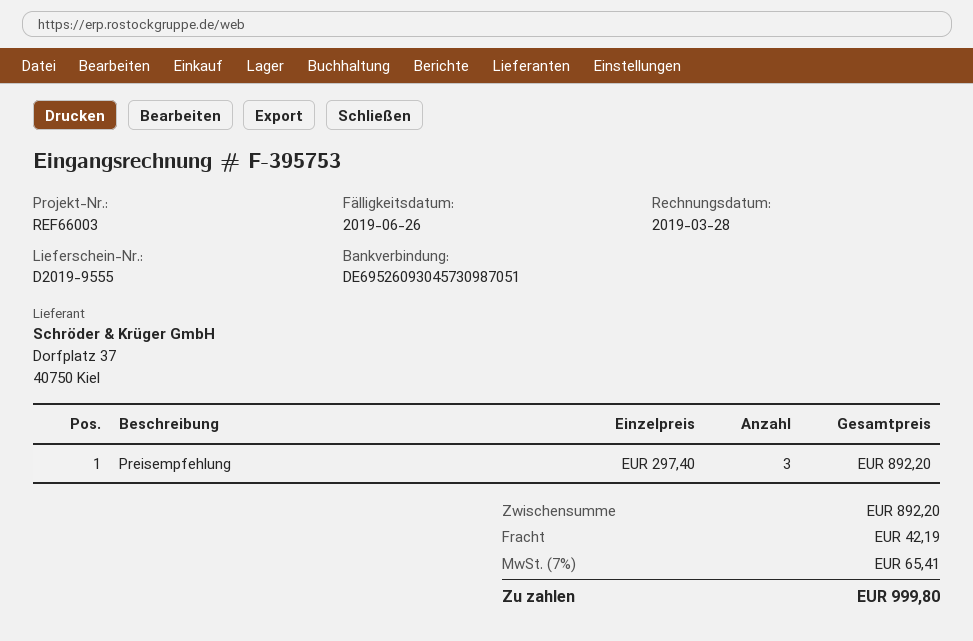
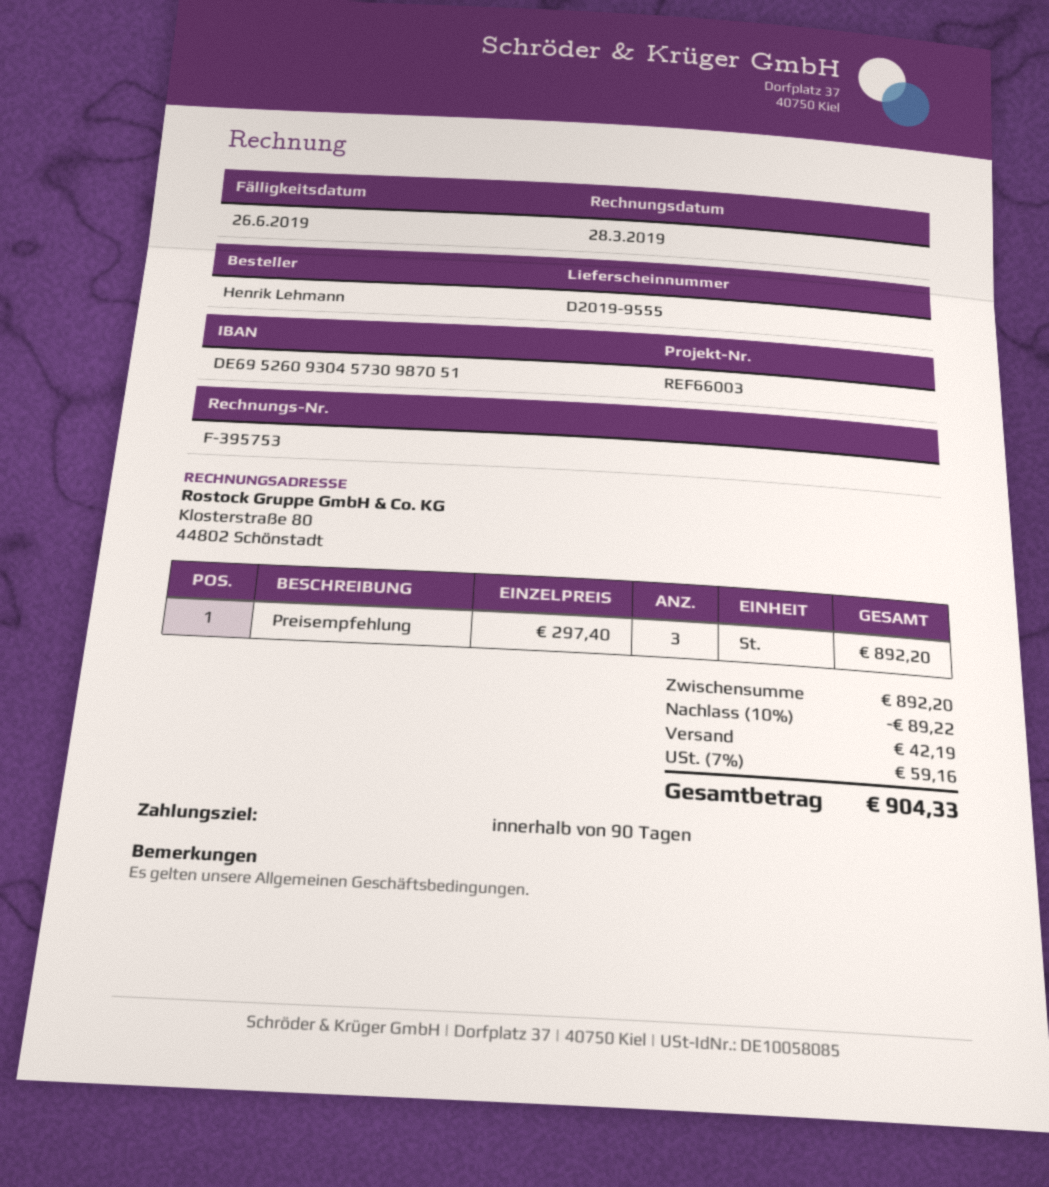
discount: none -> 10% = 89.22
tax: 7% = 65.41 -> 7% = 59.16
total: 999.80 -> 904.33

